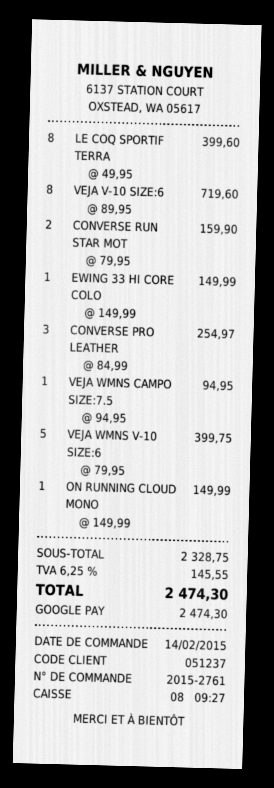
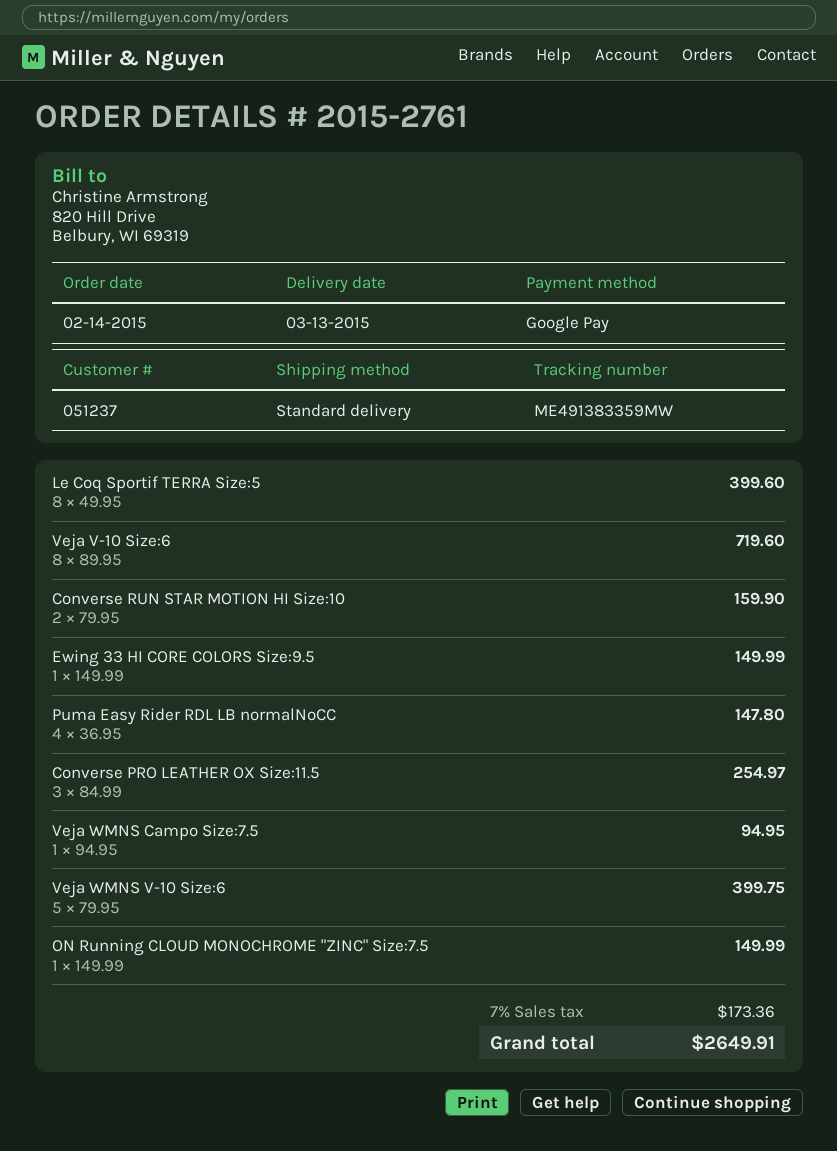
Puma Easy Rider RDL LB normalNoCC: none -> 4 x 36.95 = 147.80
tax: 6.25% = 145.55 -> 7% = 173.36
total: 2474.30 -> 2649.91

